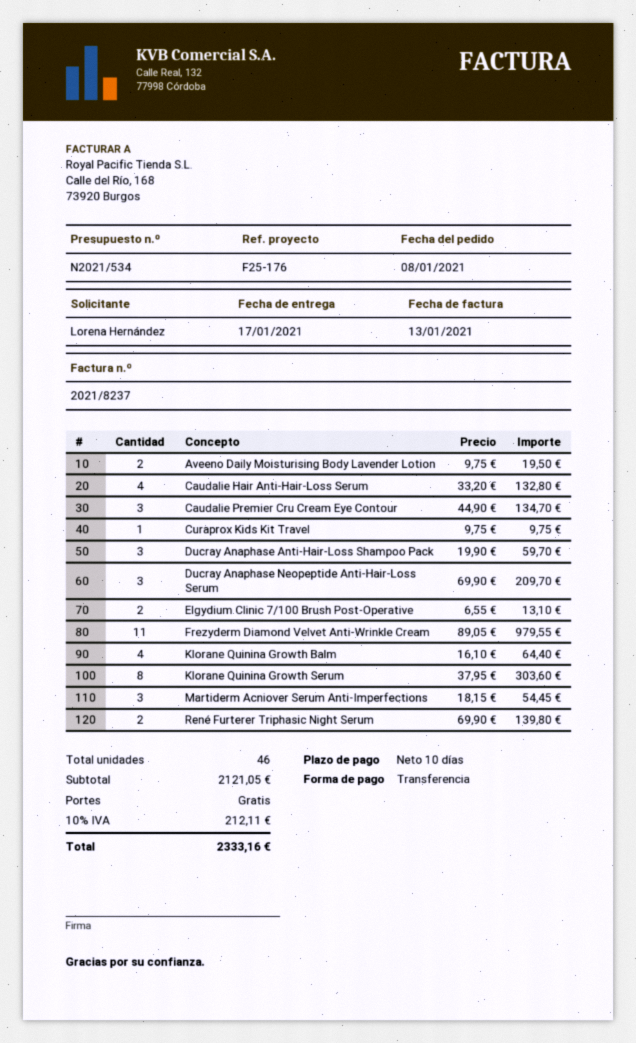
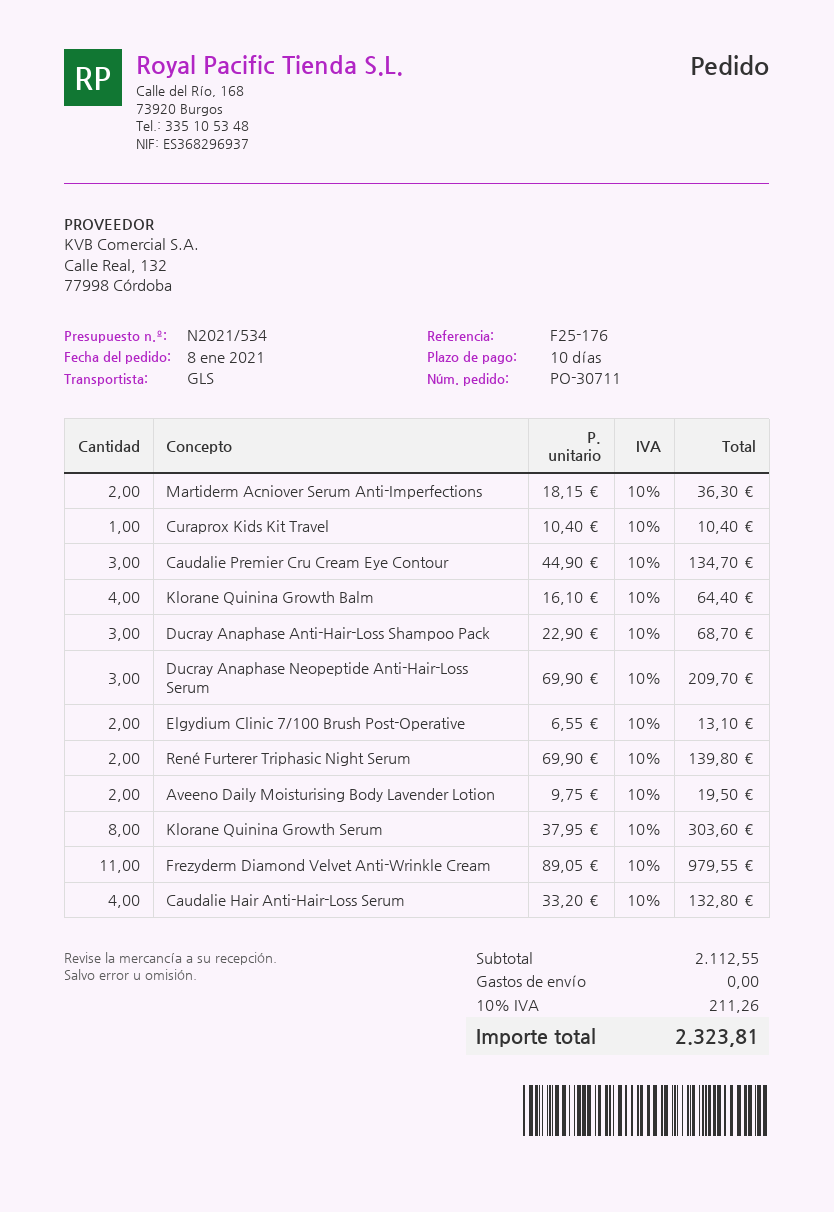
Curaprox Kids Kit Travel: 1 x 9.75 = 9.75 -> 1 x 10.40 = 10.40
Ducray Anaphase Anti-Hair-Loss Shampoo Pack: 3 x 19.90 = 59.70 -> 3 x 22.90 = 68.70
Martiderm Acniover Serum Anti-Imperfections: 3 x 18.15 = 54.45 -> 2 x 18.15 = 36.30
subtotal: 2121.05 -> 2112.55
tax: 10% = 212.11 -> 10% = 211.26
total: 2333.16 -> 2323.81

